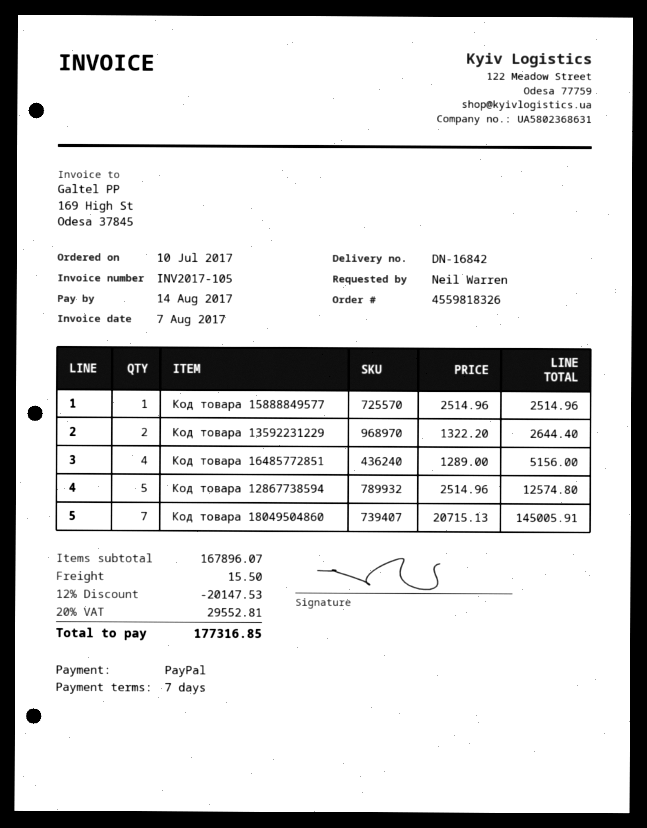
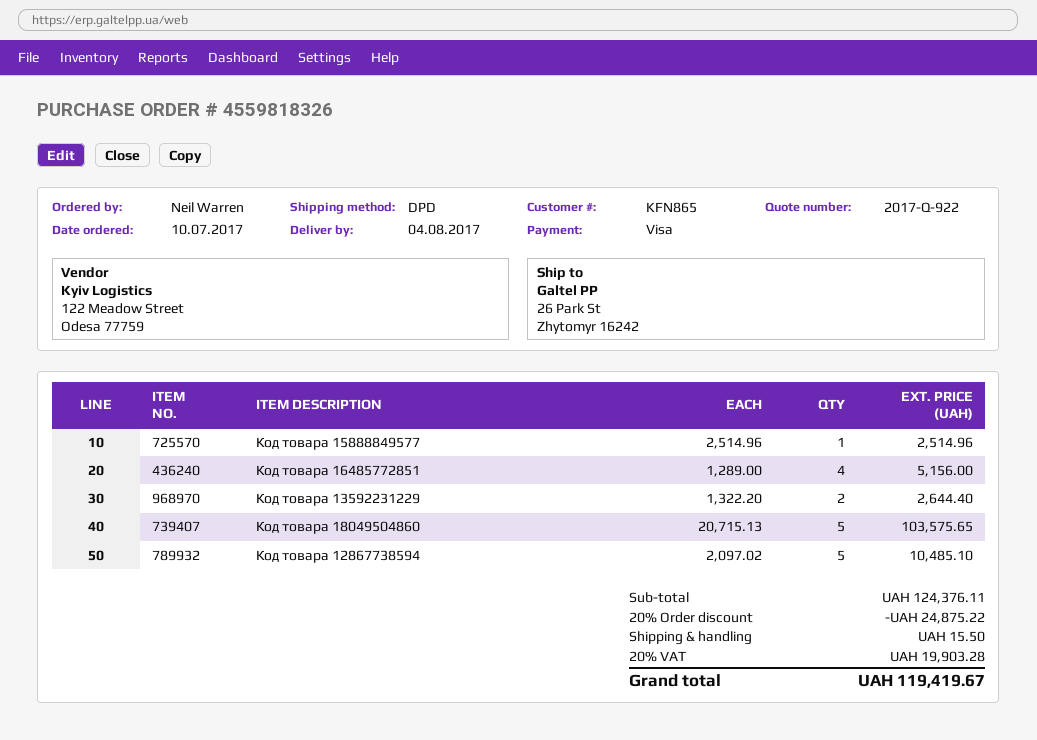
payment method: PayPal -> Visa
Код товара 12867738594: 5 x 2514.96 = 12574.80 -> 5 x 2097.02 = 10485.10
Код товара 18049504860: 7 x 20715.13 = 145005.91 -> 5 x 20715.13 = 103575.65
subtotal: 167896.07 -> 124376.11
discount: 12% = 20147.53 -> 20% = 24875.22
tax: 20% = 29552.81 -> 20% = 19903.28
total: 177316.85 -> 119419.67

